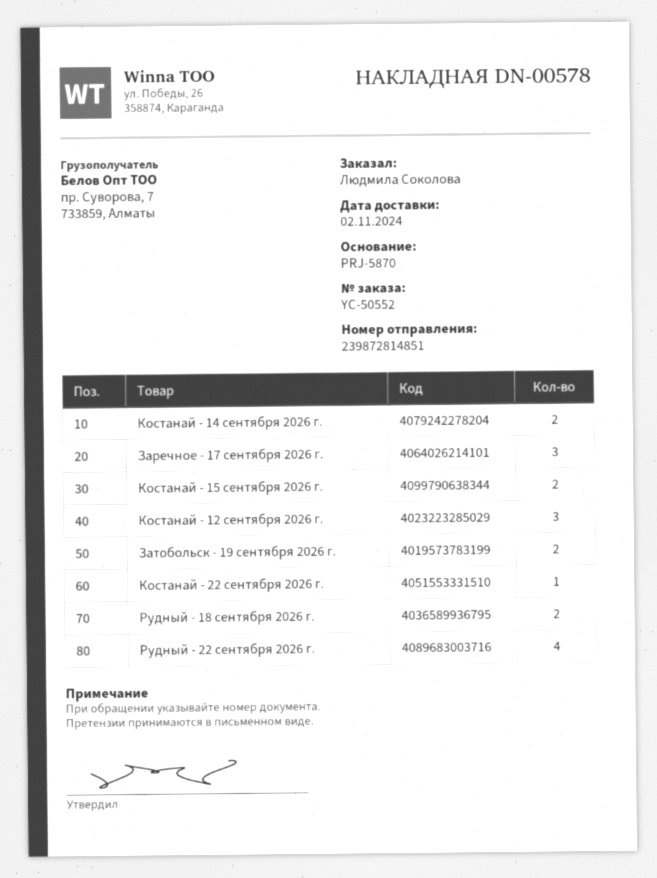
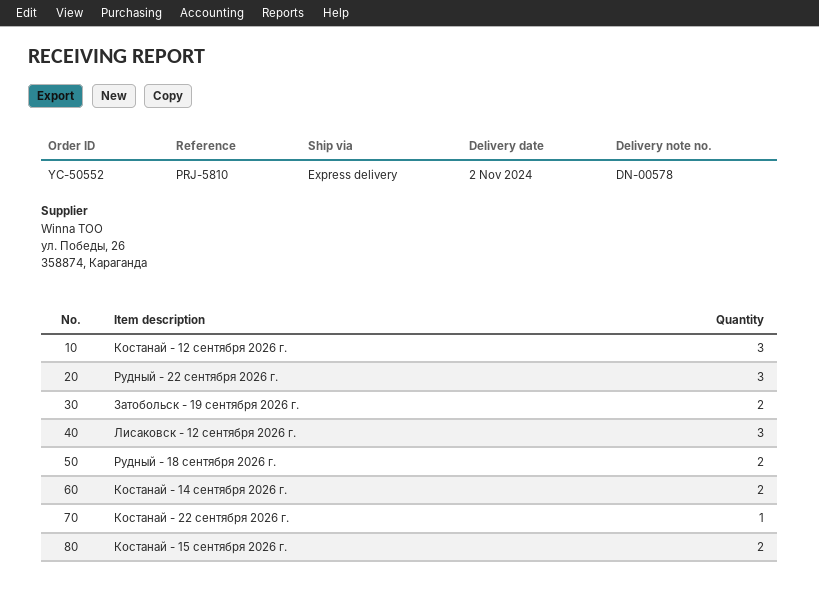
reference: PRJ-5870 -> PRJ-5810
Заречное - 17 сентября 2026 г.: 3 -> none
Рудный - 22 сентября 2026 г.: 4 -> 3
Лисаковск - 12 сентября 2026 г.: none -> 3

